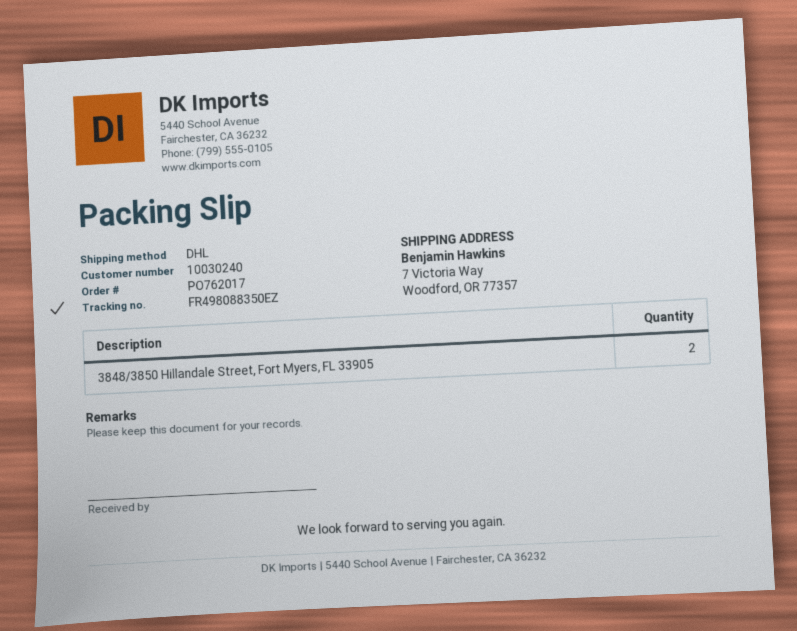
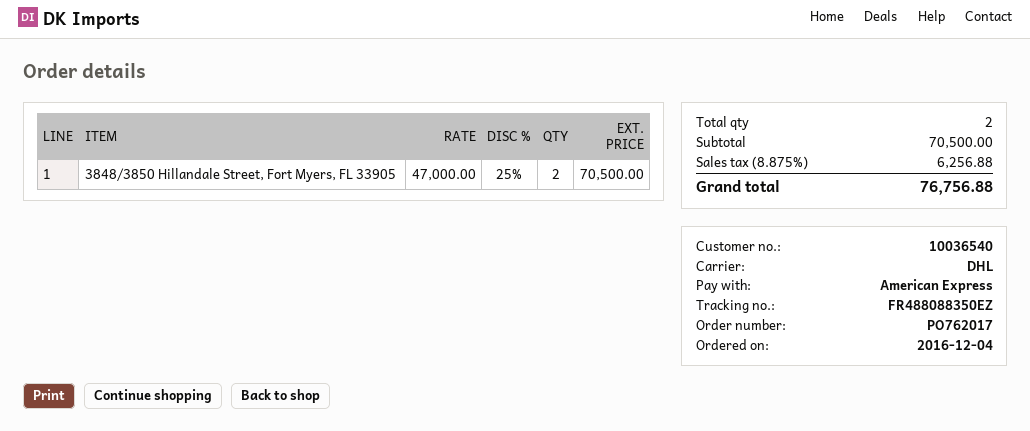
customer number: 10030240 -> 10036540
tracking number: FR498088350EZ -> FR488088350EZ

